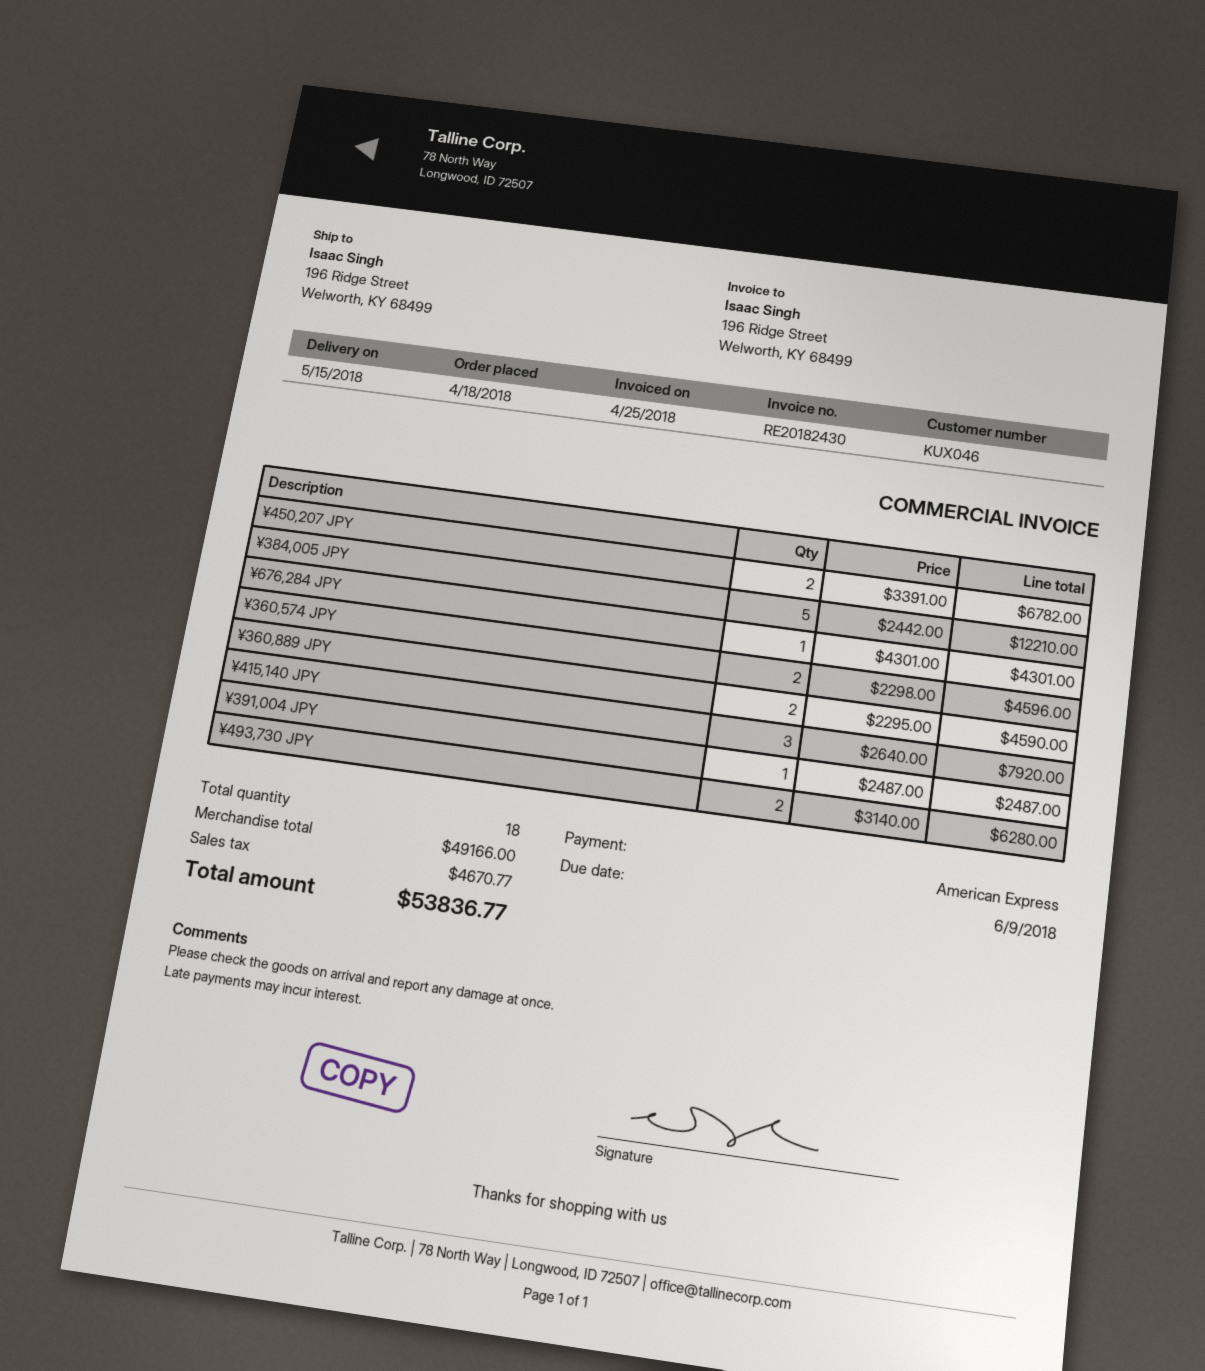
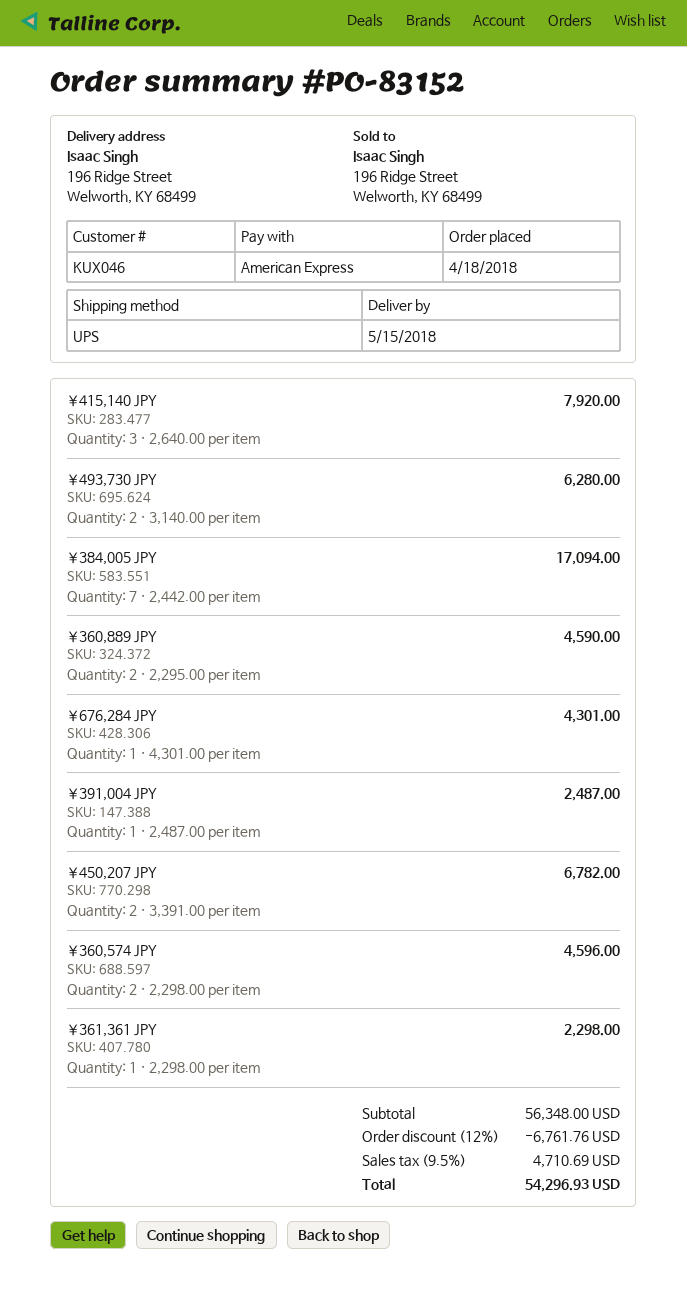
¥384,005 JPY: 5 x 2442.00 = 12210.00 -> 7 x 2442.00 = 17094.00
¥361,361 JPY: none -> 1 x 2298.00 = 2298.00
subtotal: 49166.00 -> 56348.00
discount: none -> 12% = 6761.76
tax: 4670.77 -> 4710.69
total: 53836.77 -> 54296.93

